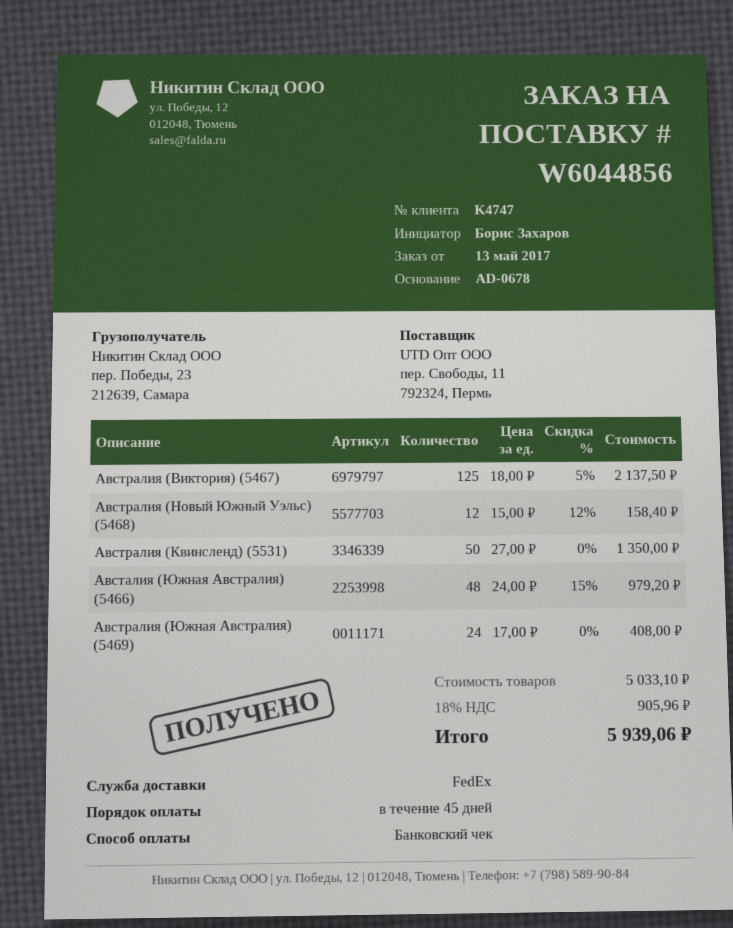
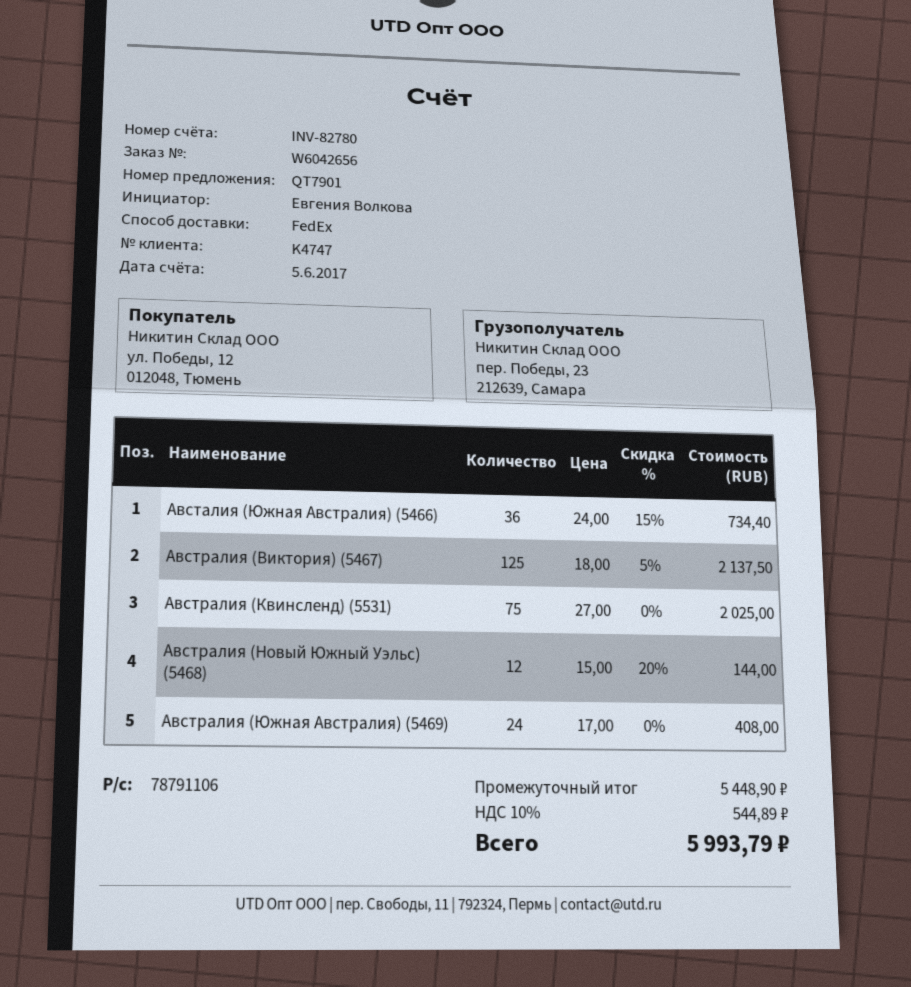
order number: W6044856 -> W6042656
ordered by: Борис Захаров -> Евгения Волкова
Австралия (Новый Южный Уэльс) (5468): 12 x 15.00 - 12% = 158.40 -> 12 x 15.00 - 20% = 144.00
Австралия (Квинсленд) (5531): 50 x 27.00 = 1350.00 -> 75 x 27.00 = 2025.00
Австалия (Южная Австралия) (5466): 48 x 24.00 - 15% = 979.20 -> 36 x 24.00 - 15% = 734.40
subtotal: 5033.10 -> 5448.90
tax: 18% = 905.96 -> 10% = 544.89
total: 5939.06 -> 5993.79

